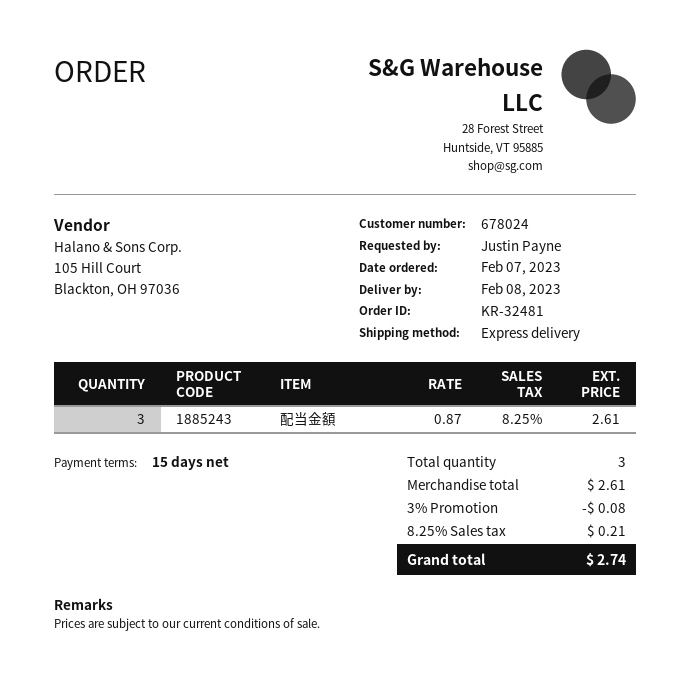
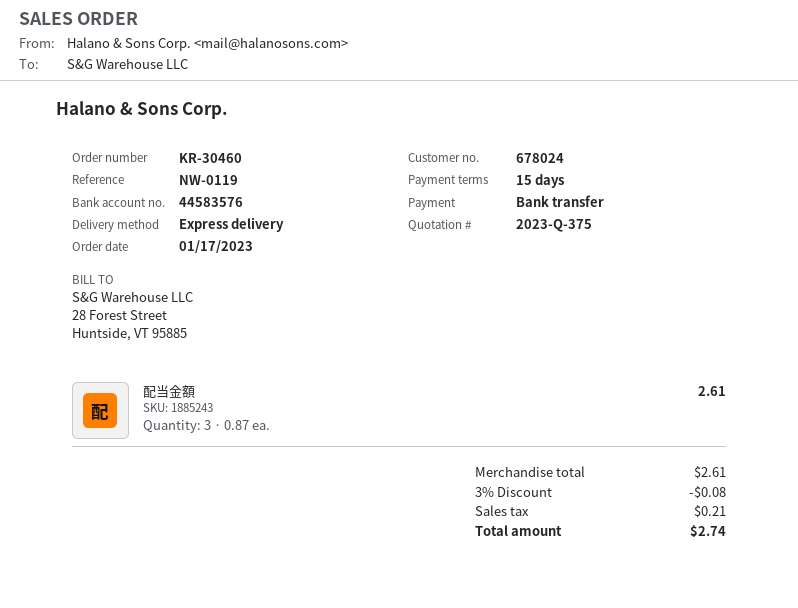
order number: KR-32481 -> KR-30460
order date: 2023-02-07 -> 2023-01-17

